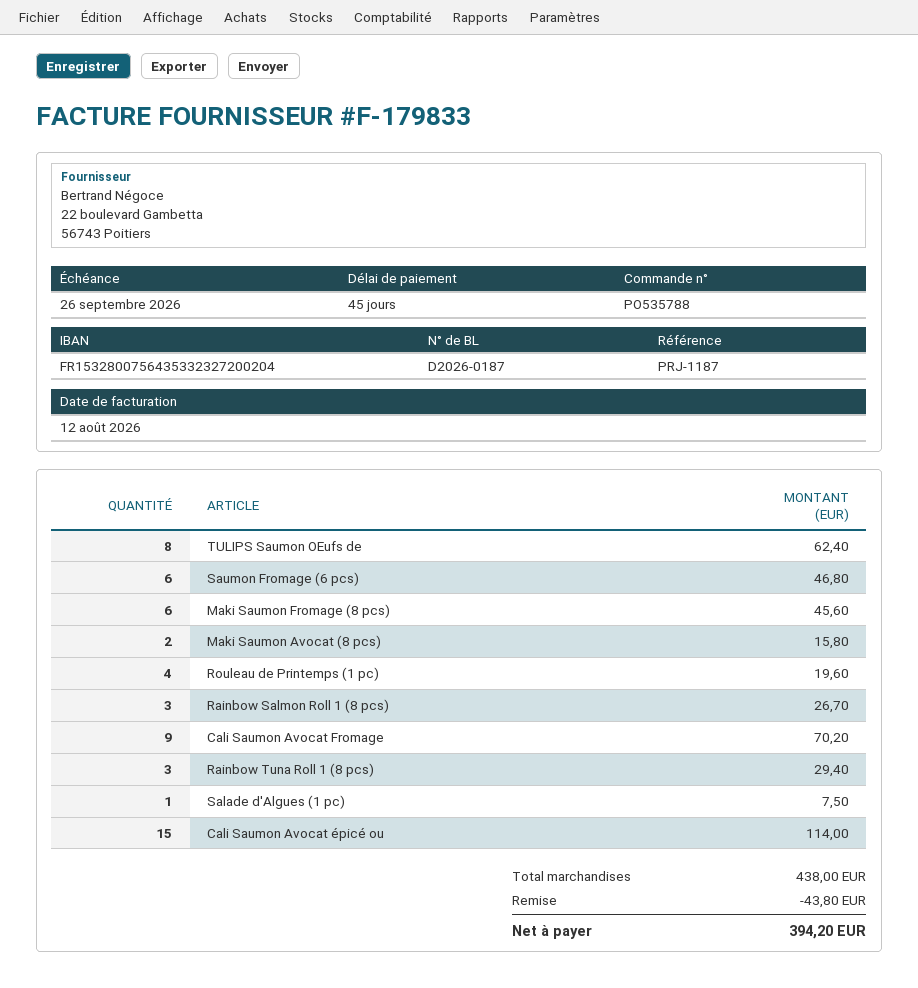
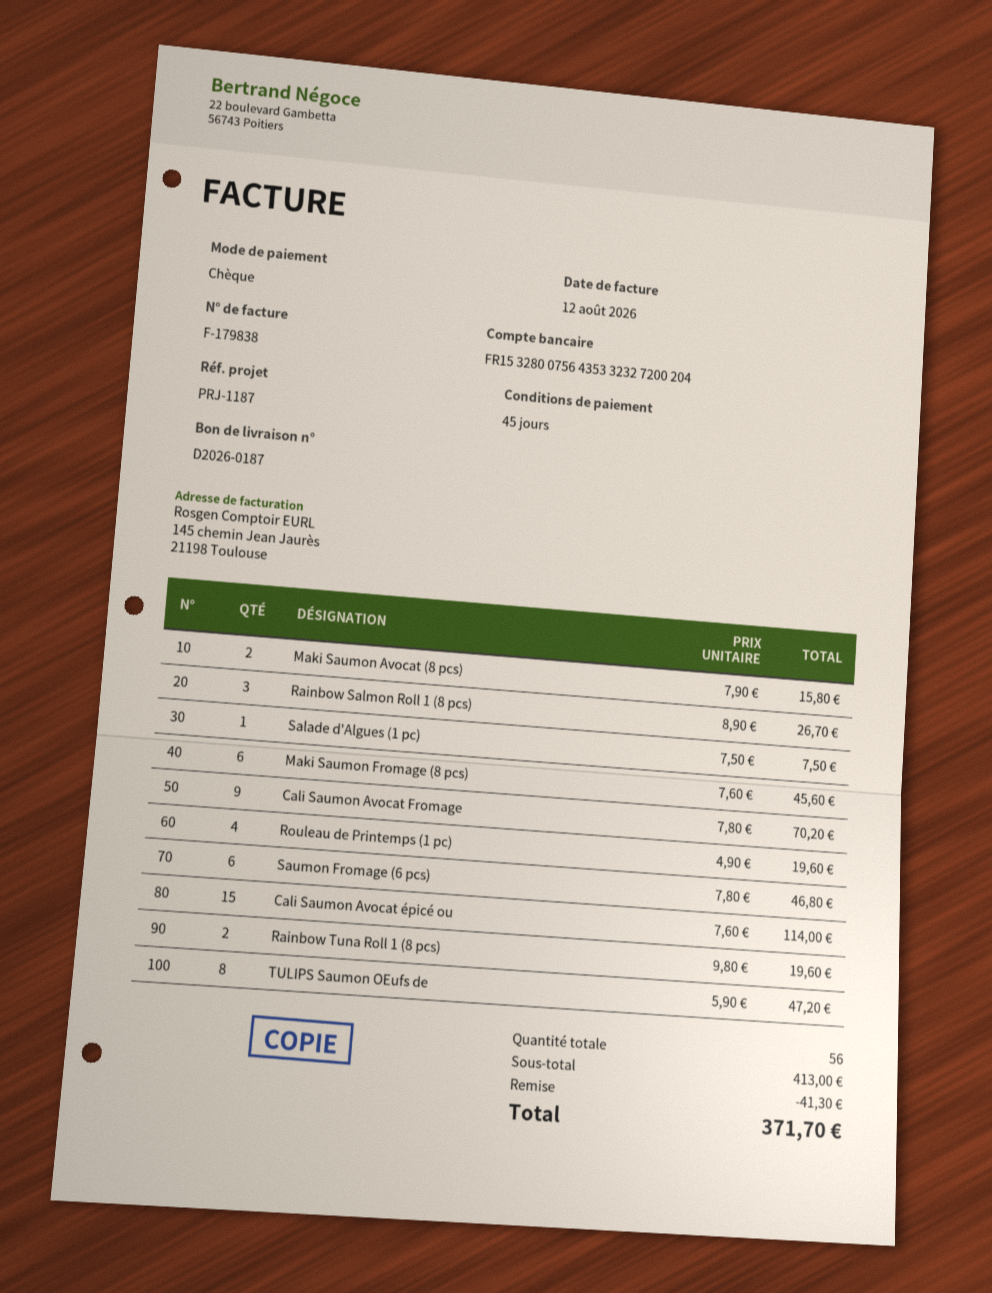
invoice number: F-179833 -> F-179838
TULIPS Saumon OEufs de: 8 for 62.40 -> 8 for 47.20
Rainbow Tuna Roll 1 (8 pcs): 3 for 29.40 -> 2 for 19.60
subtotal: 438.00 -> 413.00
discount: 43.80 -> 41.30
total: 394.20 -> 371.70

